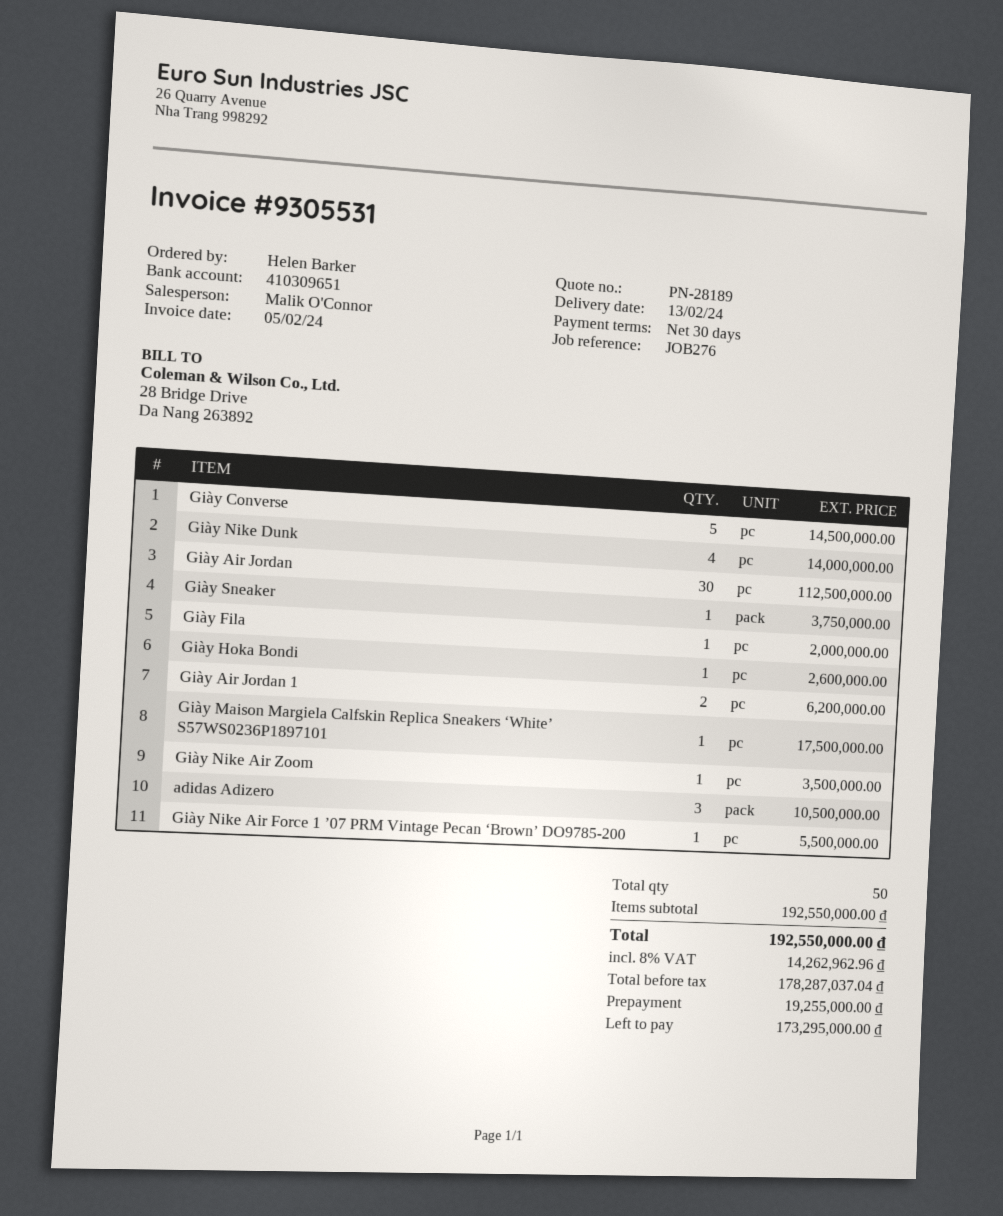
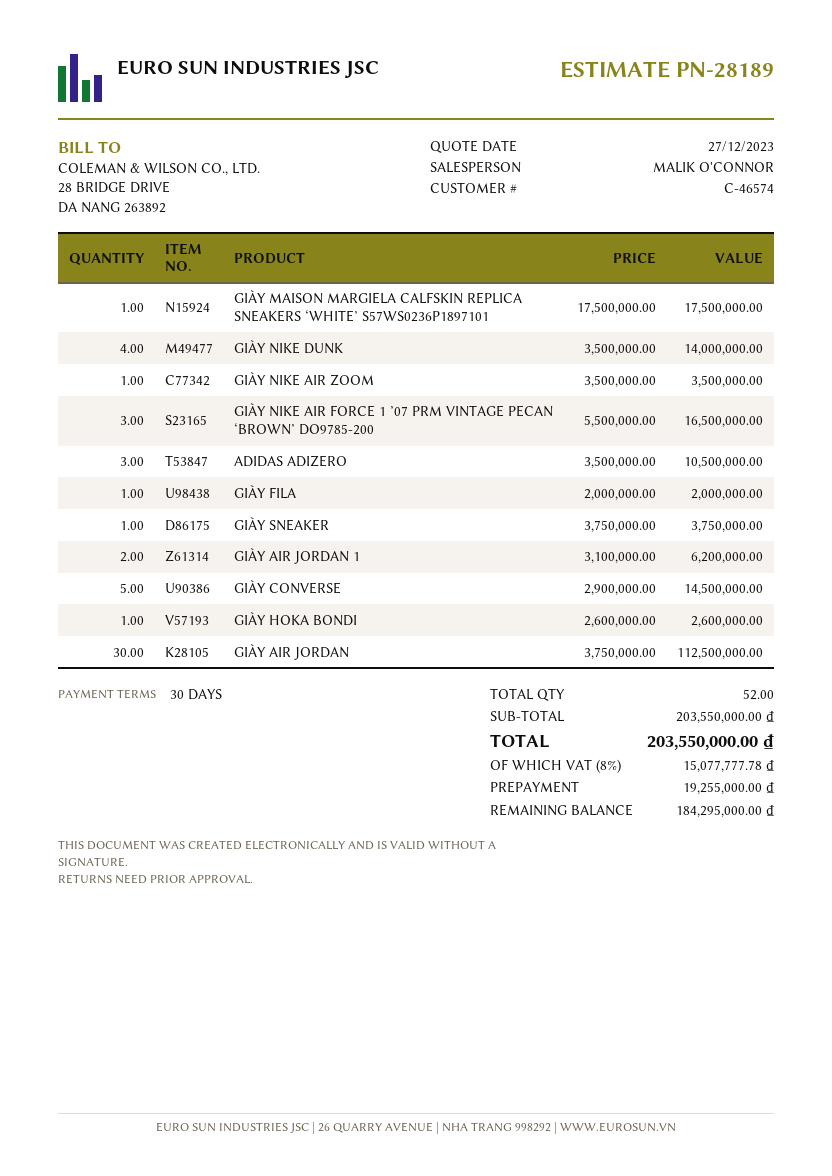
Giày Nike Air Force 1 ’07 PRM Vintage Pecan ‘Brown’ DO9785-200: 1 for 5500000.00 -> 3 for 16500000.00
total quantity: 50 -> 52
subtotal: 192550000.00 -> 203550000.00
tax: 8% = 14262962.96 -> 8% = 15077777.78
total: 192550000.00 -> 203550000.00
balance: 173295000.00 -> 184295000.00

